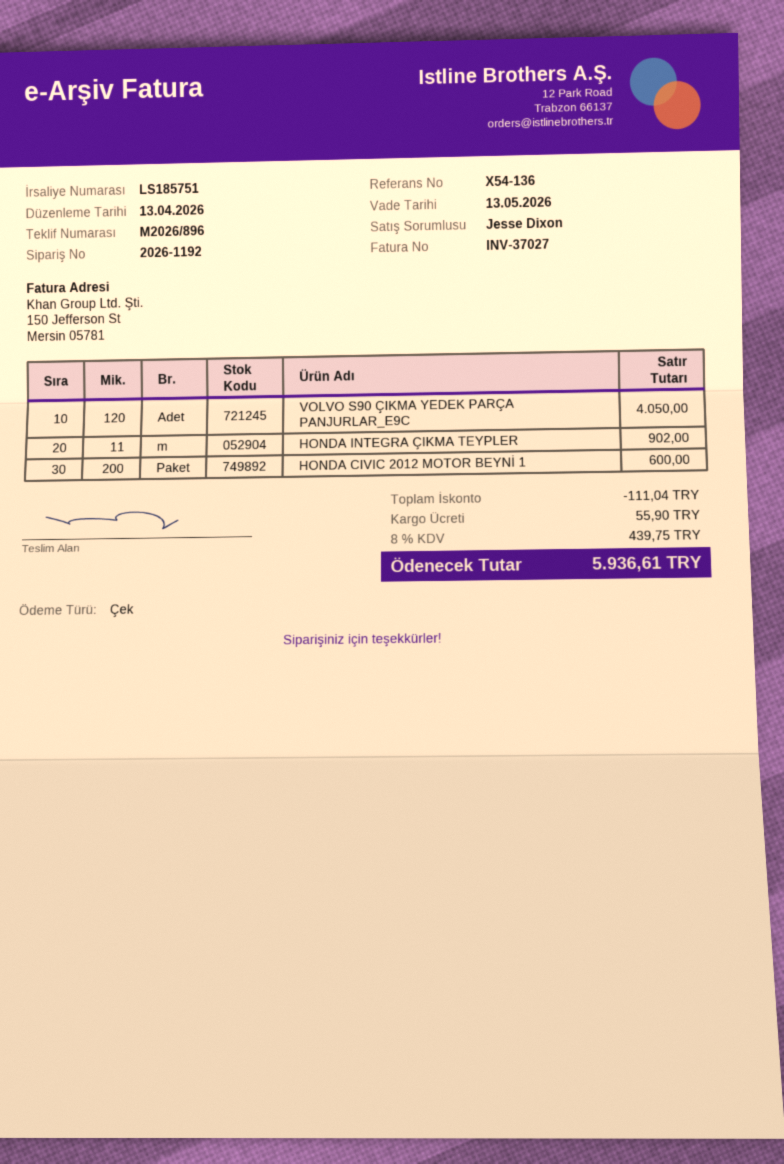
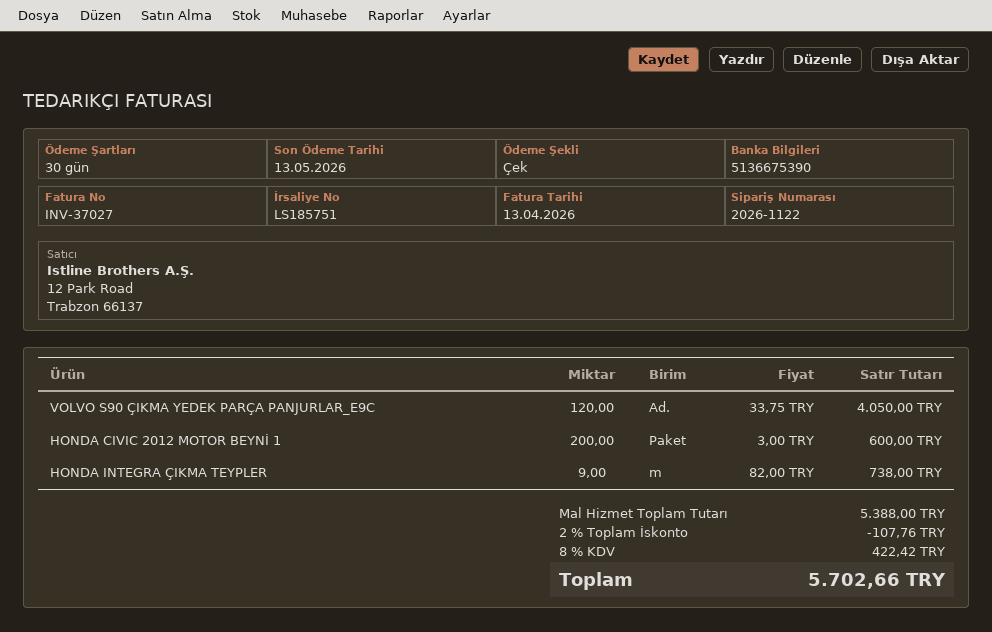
order number: 2026-1192 -> 2026-1122
HONDA INTEGRA ÇIKMA TEYPLER: 11 for 902.00 -> 9 for 738.00
discount: 111.04 -> 107.76
shipping: 55.90 -> none
tax: 8% = 439.75 -> 8% = 422.42
total: 5936.61 -> 5702.66

